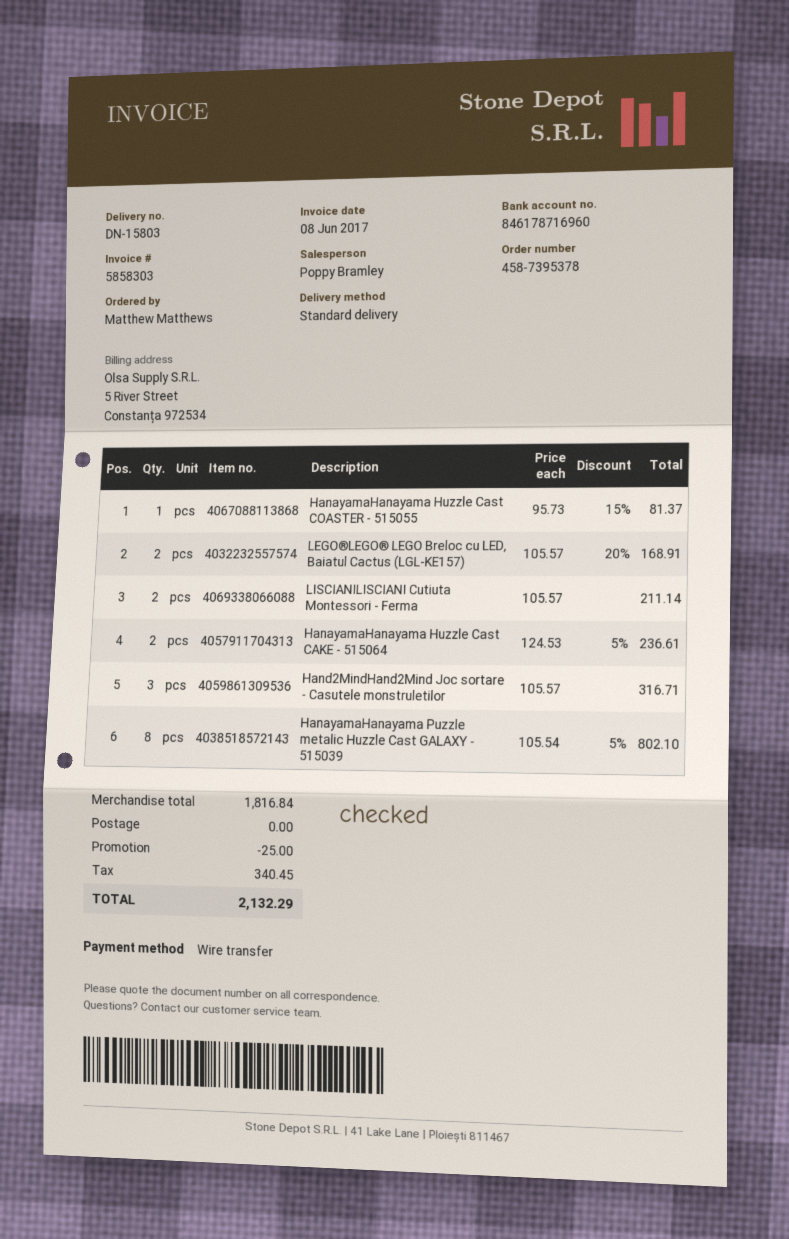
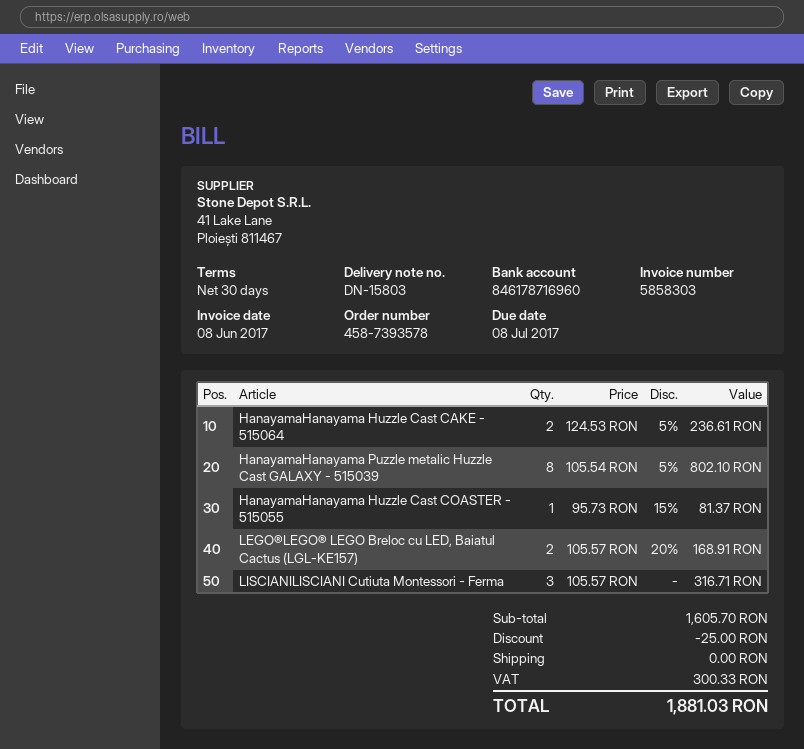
order number: 458-7395378 -> 458-7393578
LISCIANILISCIANI Cutiuta Montessori - Ferma: 2 x 105.57 = 211.14 -> 3 x 105.57 = 316.71
Hand2MindHand2Mind Joc sortare - Casutele monstruletilor: 3 x 105.57 = 316.71 -> none
subtotal: 1816.84 -> 1605.70
tax: 340.45 -> 300.33
total: 2132.29 -> 1881.03

